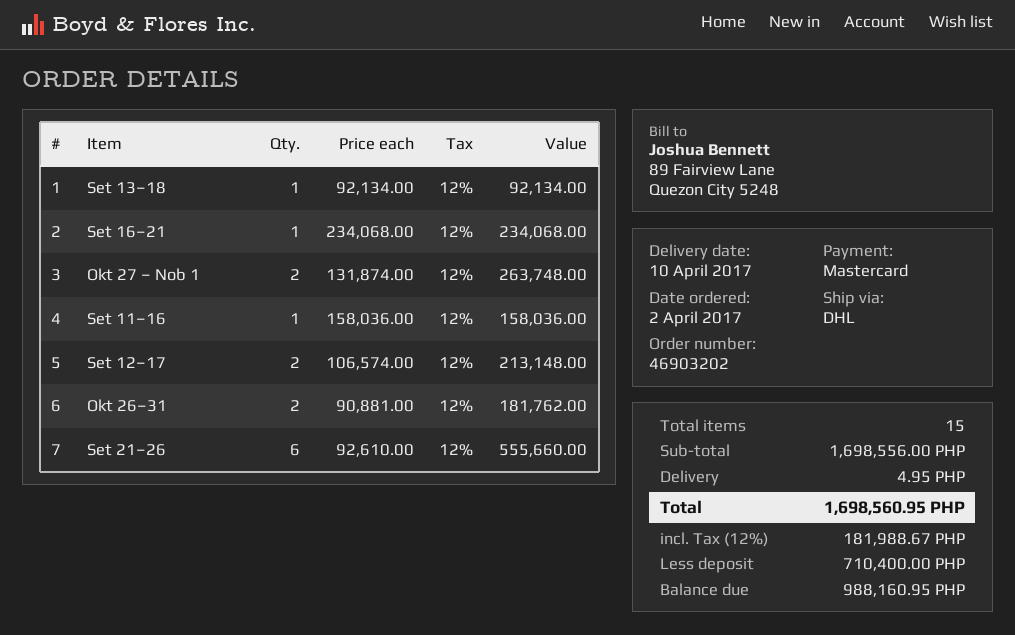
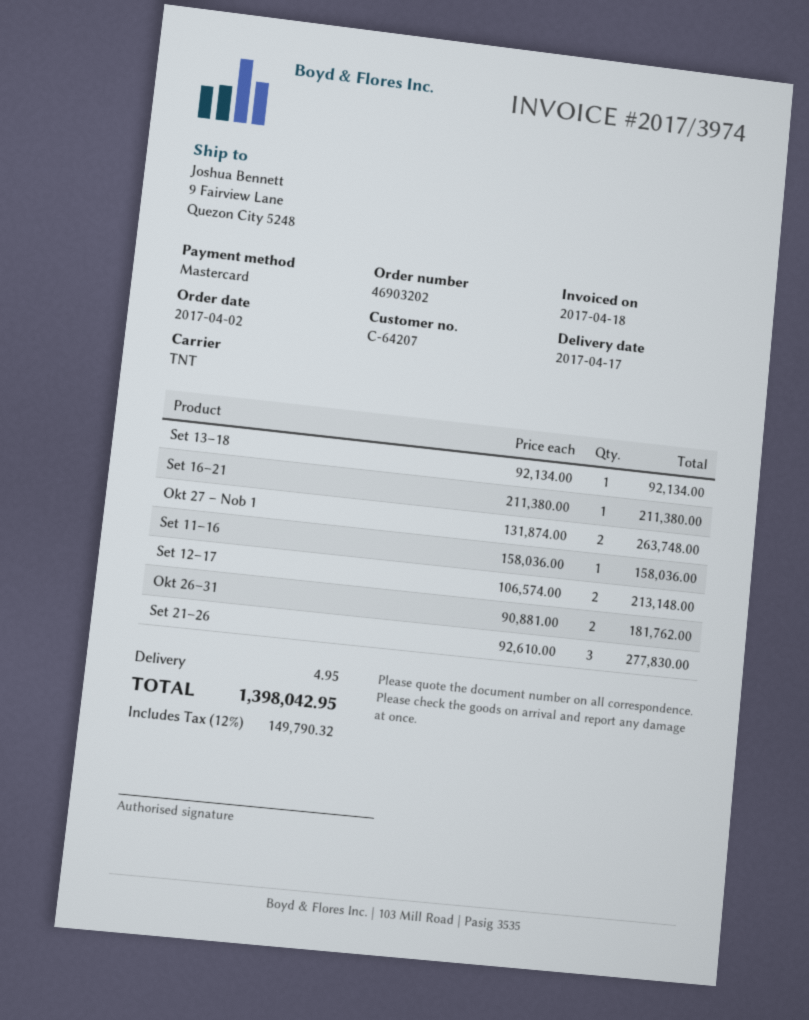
delivery date: 2017-04-10 -> 2017-04-17
shipping method: DHL -> TNT
Set 16–21: 1 x 234068.00 = 234068.00 -> 1 x 211380.00 = 211380.00
Set 21–26: 6 x 92610.00 = 555660.00 -> 3 x 92610.00 = 277830.00
tax: 12% = 181988.67 -> 12% = 149790.32
total: 1698560.95 -> 1398042.95

